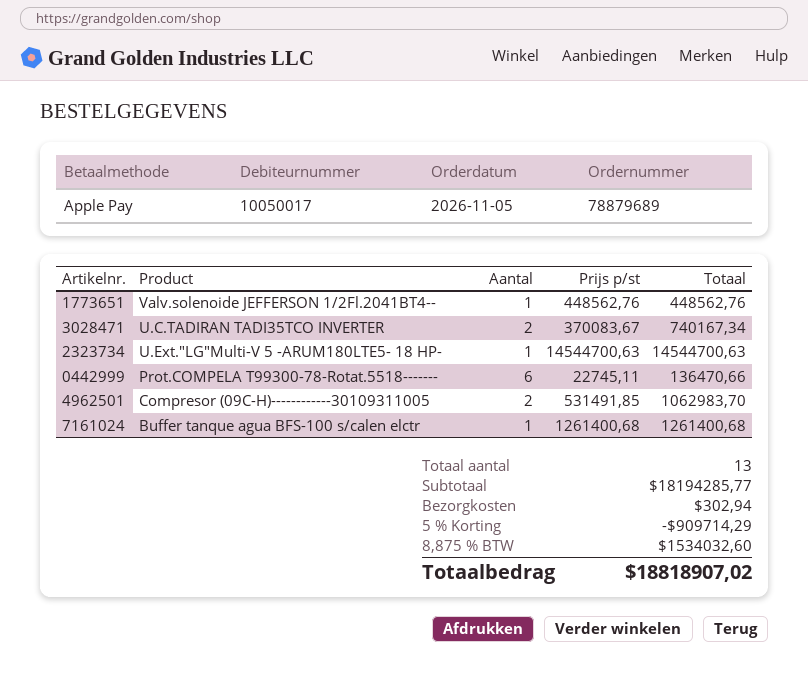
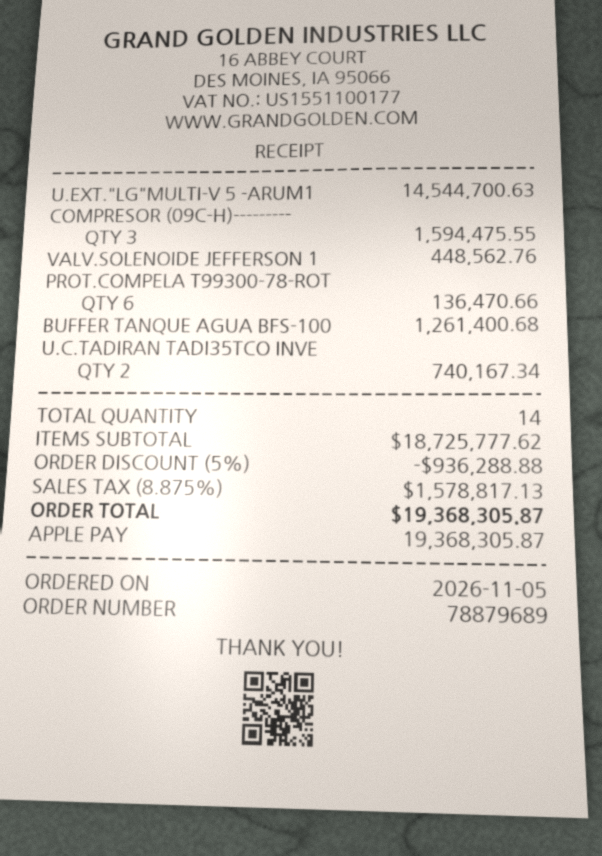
Compresor (09C-H)------------30109311005: 2 for 1062983.70 -> 3 for 1594475.55
total quantity: 13 -> 14
subtotal: 18194285.77 -> 18725777.62
discount: 5% = 909714.29 -> 5% = 936288.88
shipping: 302.94 -> none
tax: 8.875% = 1534032.60 -> 8.875% = 1578817.13
total: 18818907.02 -> 19368305.87

